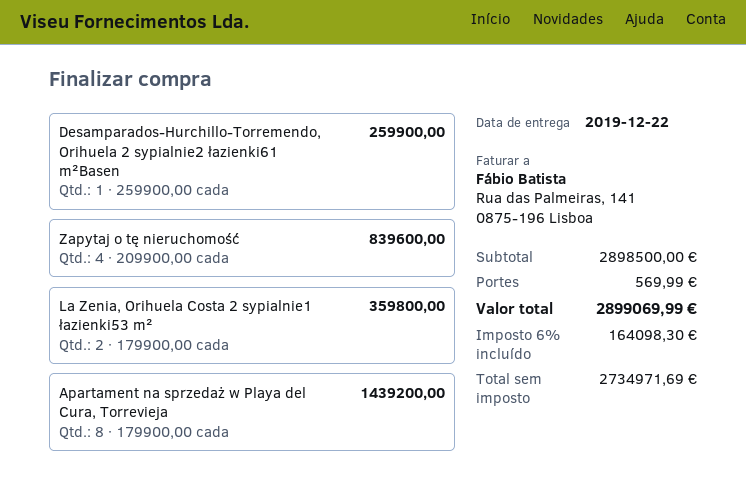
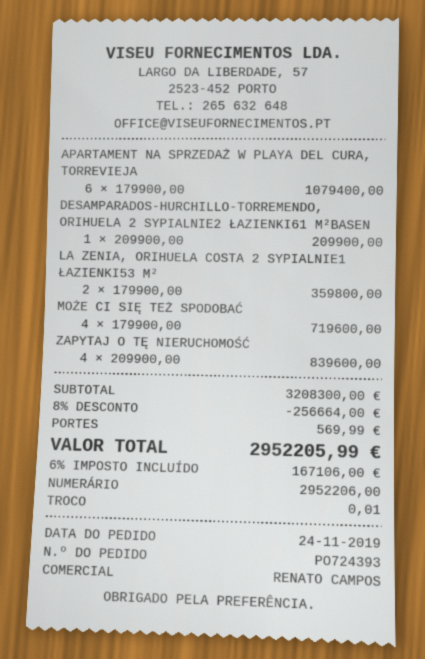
Desamparados-Hurchillo-Torremendo, Orihuela 2 sypialnie2 łazienki61 m²Basen: 1 x 259900.00 = 259900.00 -> 1 x 209900.00 = 209900.00
Apartament na sprzedaż w Playa del Cura, Torrevieja: 8 x 179900.00 = 1439200.00 -> 6 x 179900.00 = 1079400.00
MOŻE CI SIĘ TEŻ SPODOBAĆ: none -> 4 x 179900.00 = 719600.00
subtotal: 2898500.00 -> 3208300.00
discount: none -> 8% = 256664.00
tax: 6% = 164098.30 -> 6% = 167106.00
total: 2899069.99 -> 2952205.99

